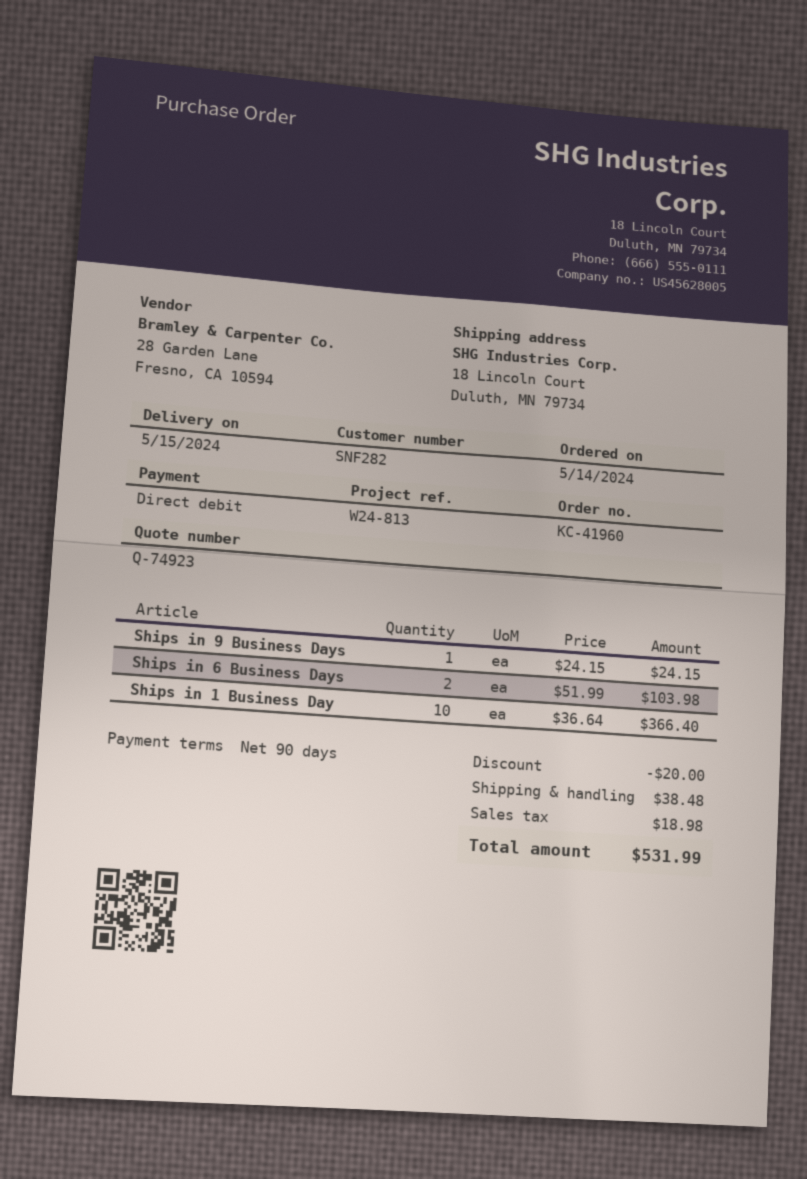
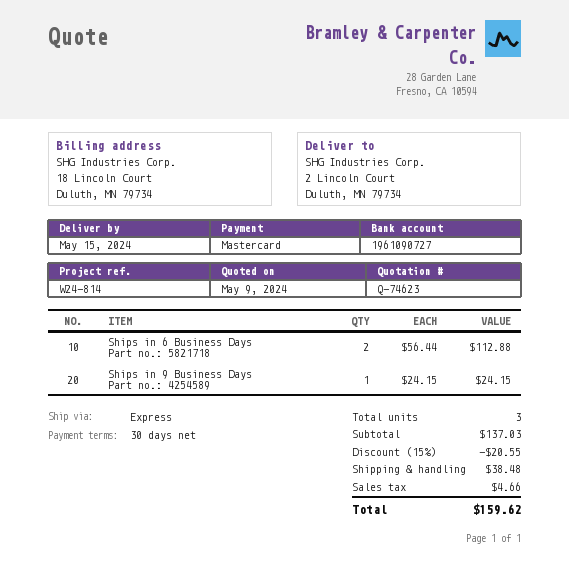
quote number: Q-74923 -> Q-74623
payment terms: 90 days -> 30 days
reference: W24-813 -> W24-814
payment method: direct debit -> Mastercard
ship to: 18 Lincoln Court, Duluth, MN 79734 -> 2 Lincoln Court, Duluth, MN 79734
Ships in 6 Business Days: 2 x 51.99 = 103.98 -> 2 x 56.44 = 112.88
Ships in 1 Business Day: 10 x 36.64 = 366.40 -> none
discount: 20.00 -> 20.55
tax: 18.98 -> 4.66
total: 531.99 -> 159.62

